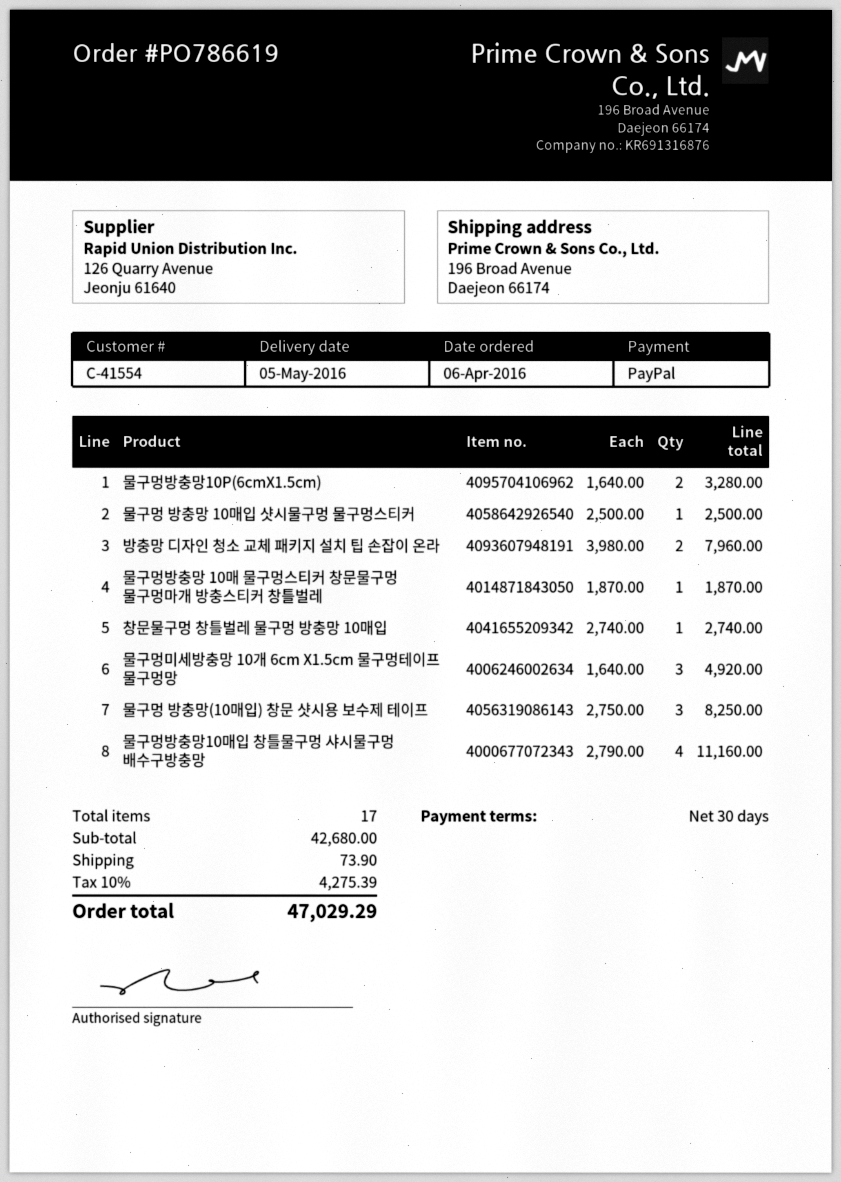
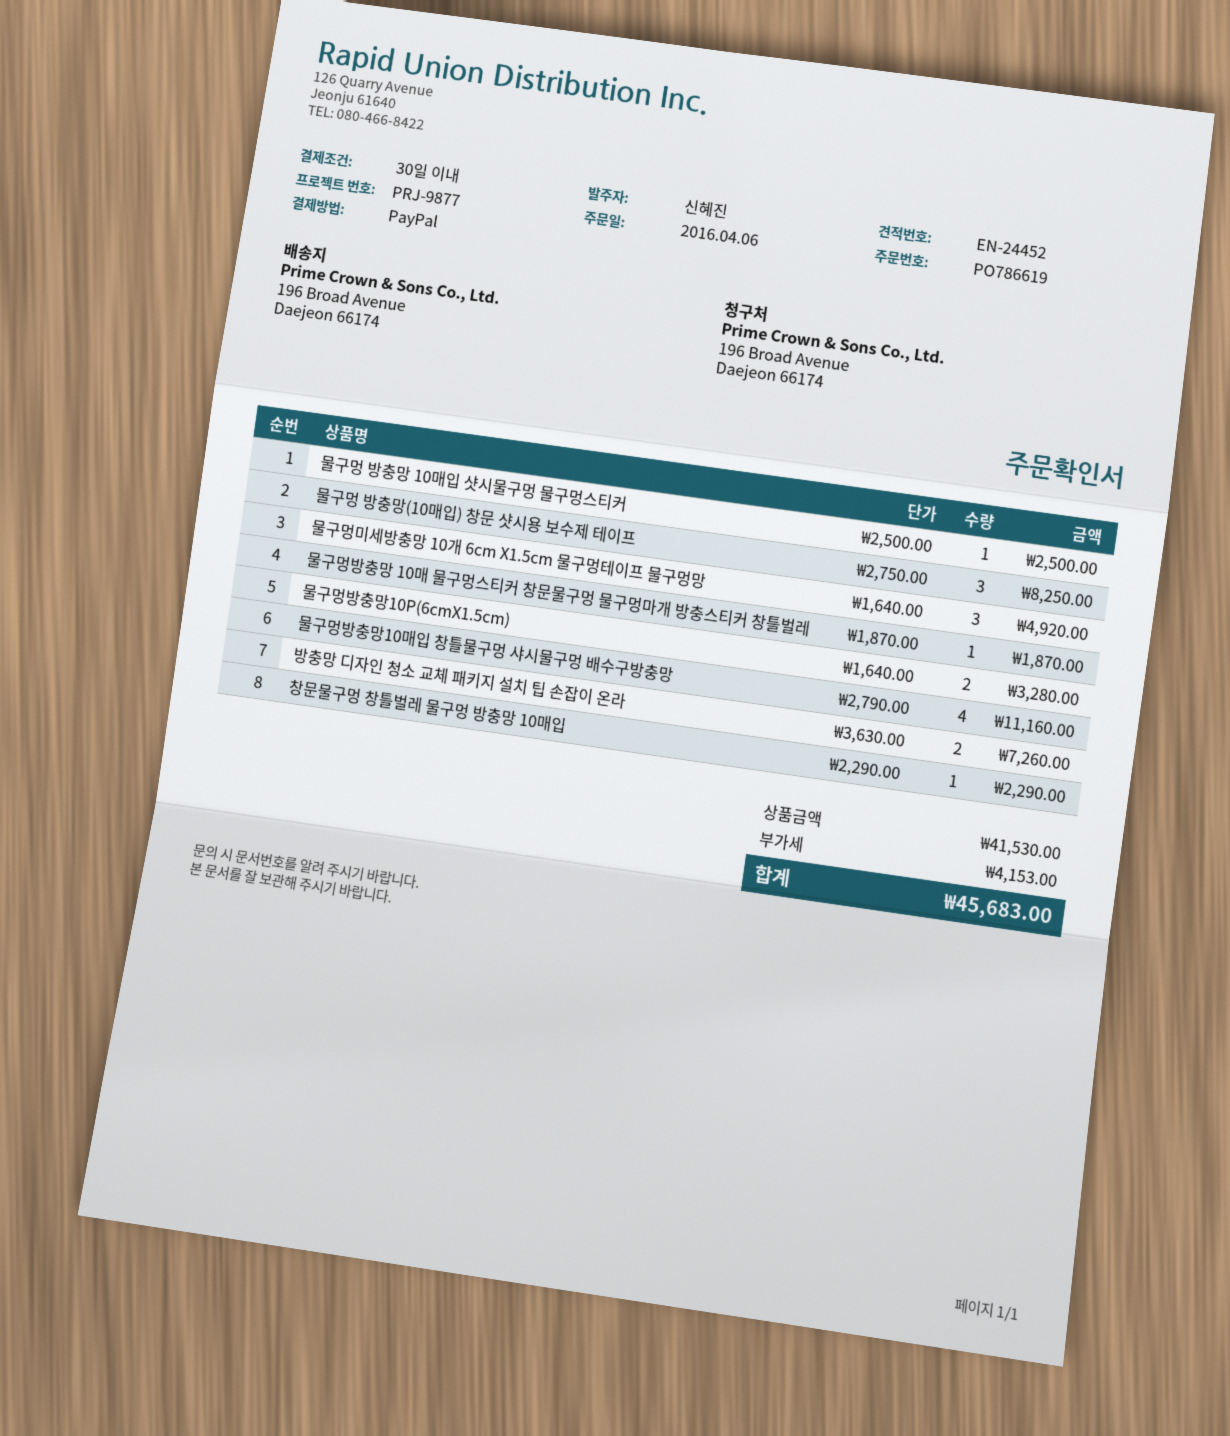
방충망 디자인 청소 교체 패키지 설치 팁 손잡이 온라: 2 x 3980.00 = 7960.00 -> 2 x 3630.00 = 7260.00
창문물구멍 창틀벌레 물구멍 방충망 10매입: 1 x 2740.00 = 2740.00 -> 1 x 2290.00 = 2290.00
subtotal: 42680.00 -> 41530.00
shipping: 73.90 -> none
tax: 4275.39 -> 4153.00
total: 47029.29 -> 45683.00

